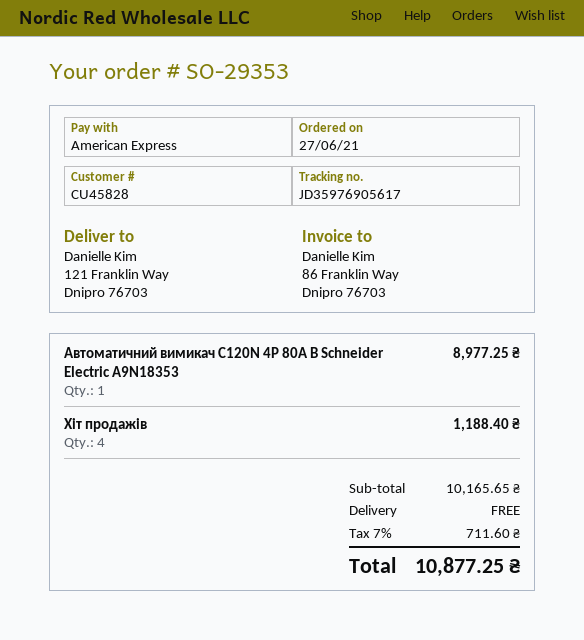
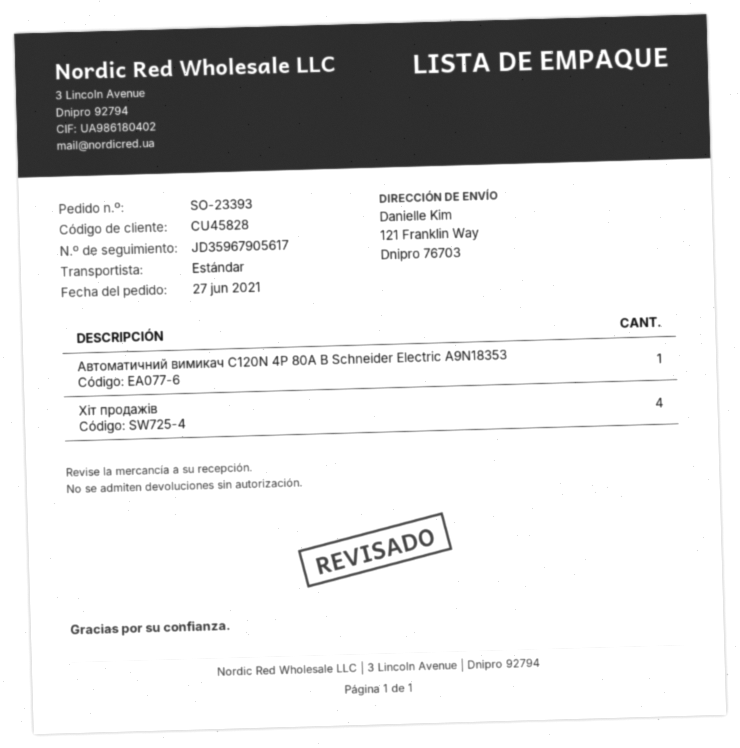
order number: SO-29353 -> SO-23393
tracking number: JD35976905617 -> JD35967905617

